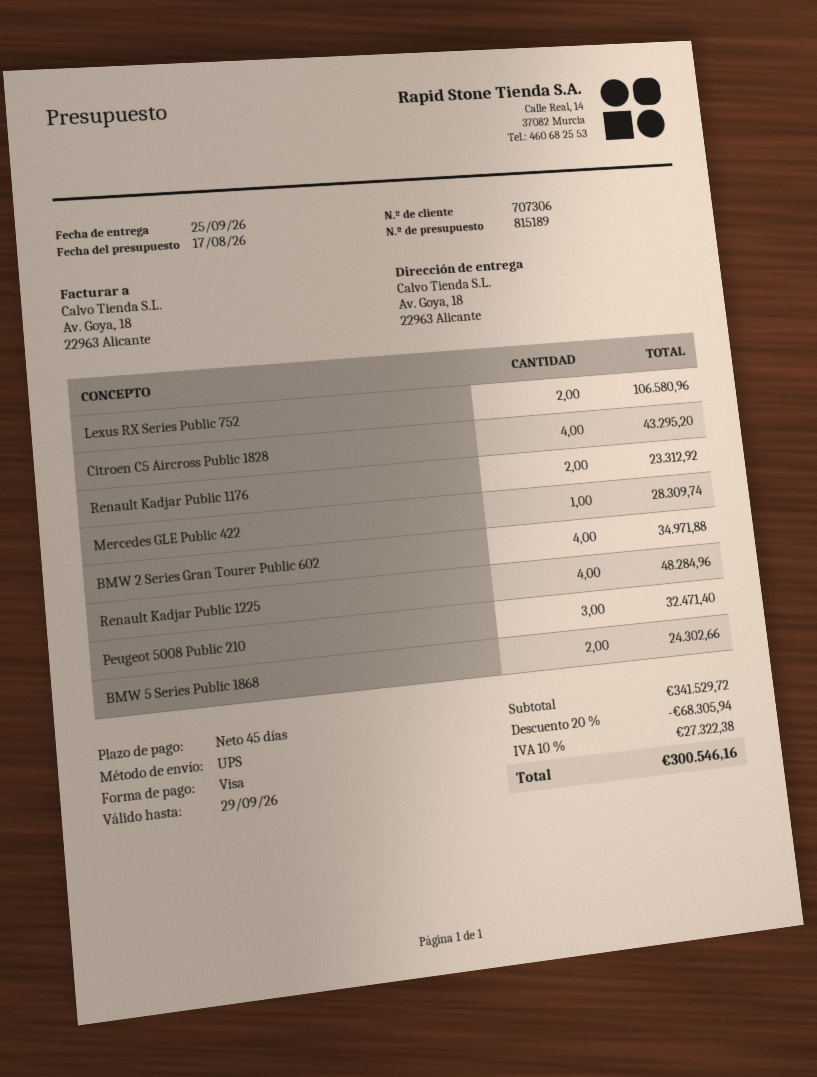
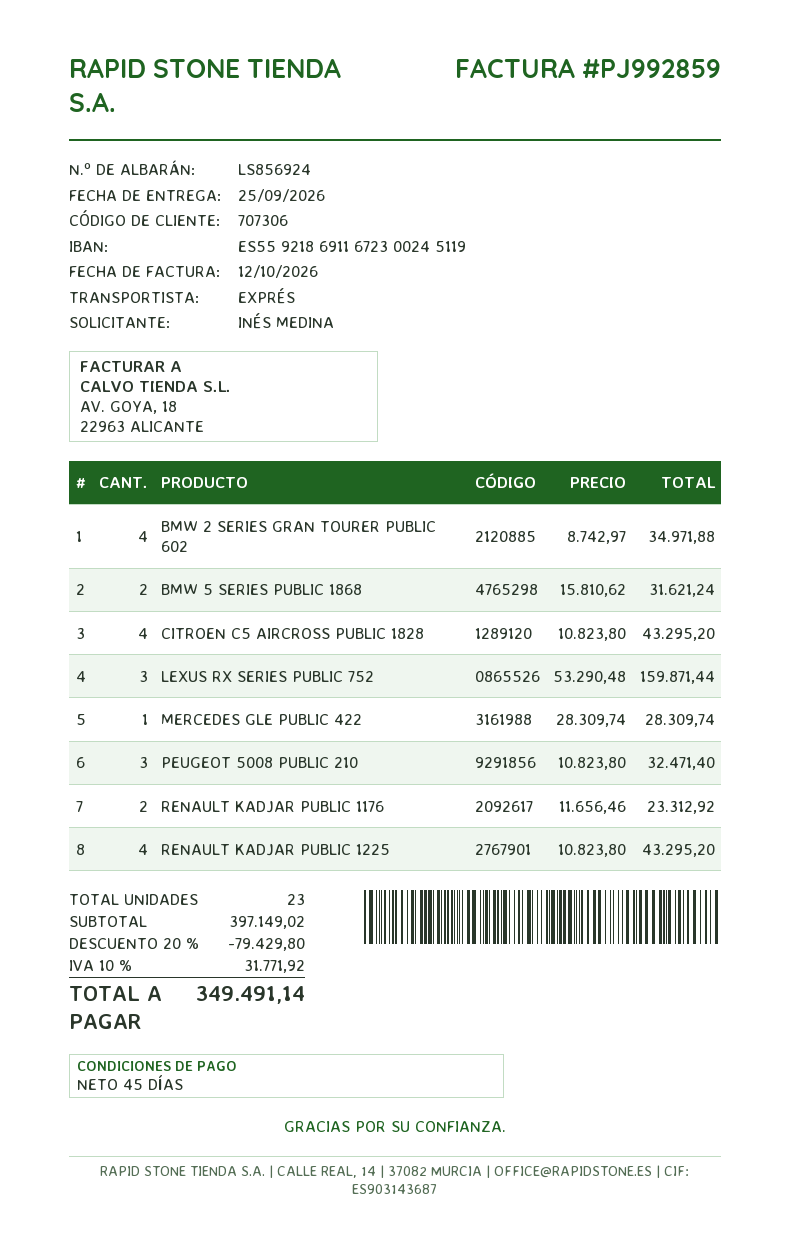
shipping method: UPS -> express
Lexus RX Series Public 752: 2 for 106580.96 -> 3 for 159871.44
Renault Kadjar Public 1225: 4 for 48284.96 -> 4 for 43295.20
BMW 5 Series Public 1868: 2 for 24302.66 -> 2 for 31621.24
subtotal: 341529.72 -> 397149.02
discount: 20% = 68305.94 -> 20% = 79429.80
tax: 10% = 27322.38 -> 10% = 31771.92
total: 300546.16 -> 349491.14

